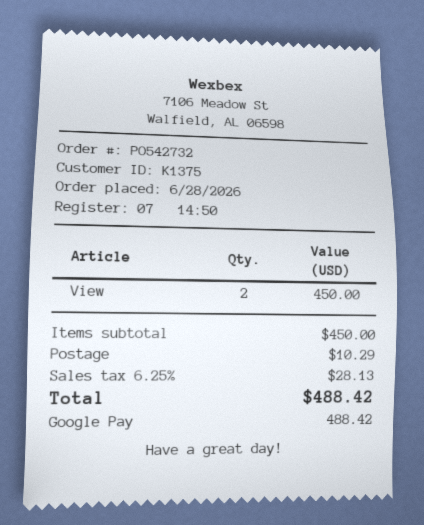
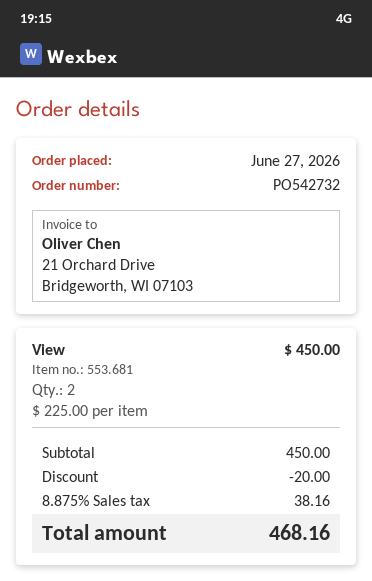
order date: 2026-06-28 -> 2026-06-27
discount: none -> 20.00
shipping: 10.29 -> none
tax: 6.25% = 28.13 -> 8.875% = 38.16
total: 488.42 -> 468.16

